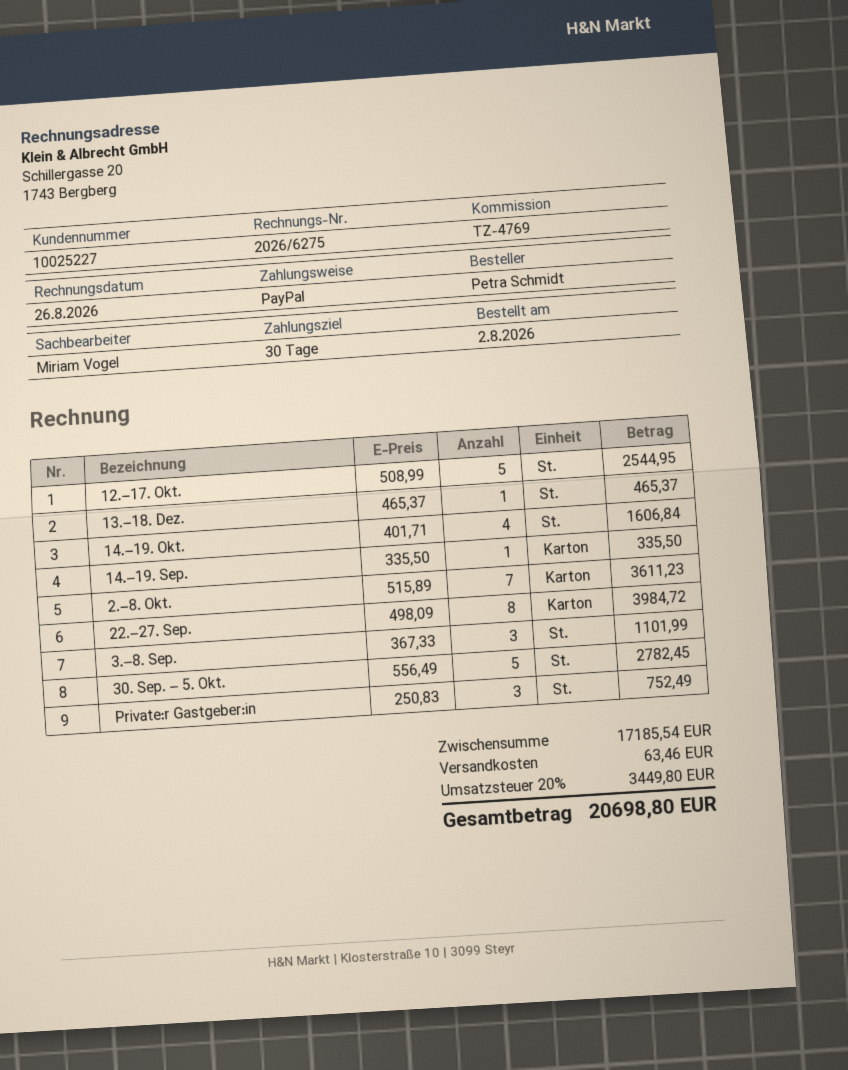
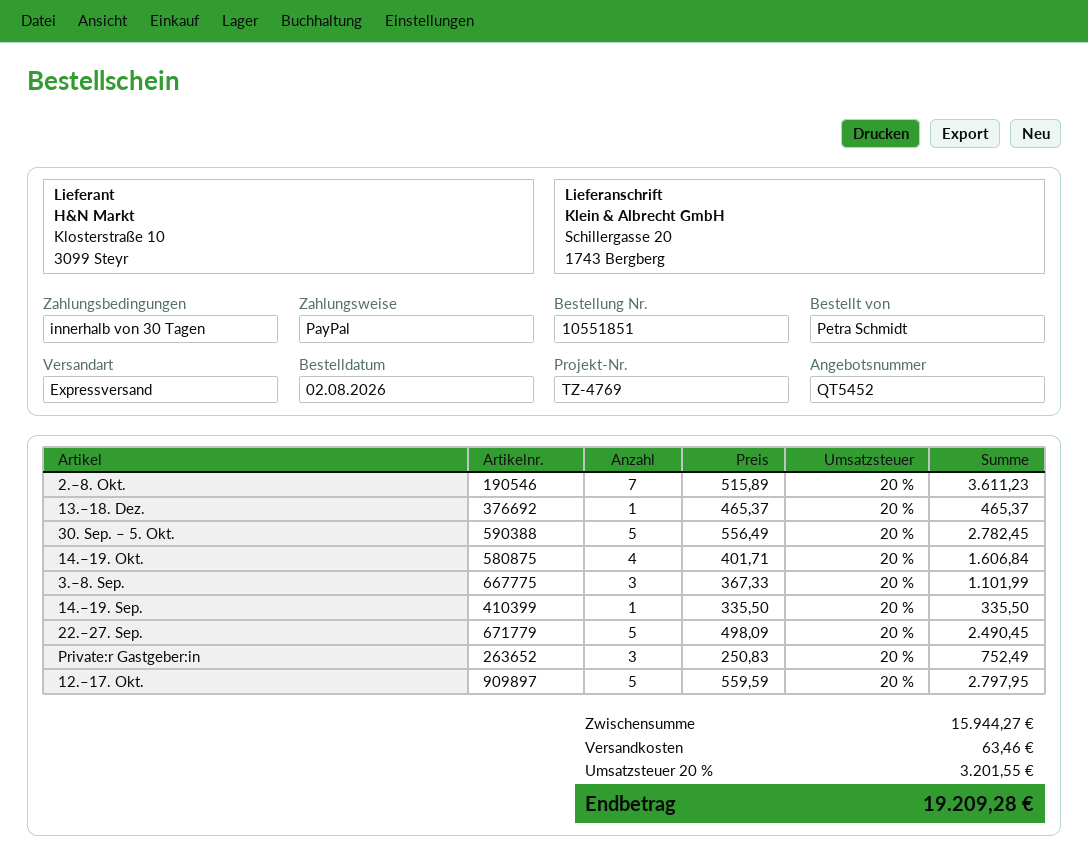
12.–17. Okt.: 5 x 508.99 = 2544.95 -> 5 x 559.59 = 2797.95
22.–27. Sep.: 8 x 498.09 = 3984.72 -> 5 x 498.09 = 2490.45
subtotal: 17185.54 -> 15944.27
tax: 20% = 3449.80 -> 20% = 3201.55
total: 20698.80 -> 19209.28

